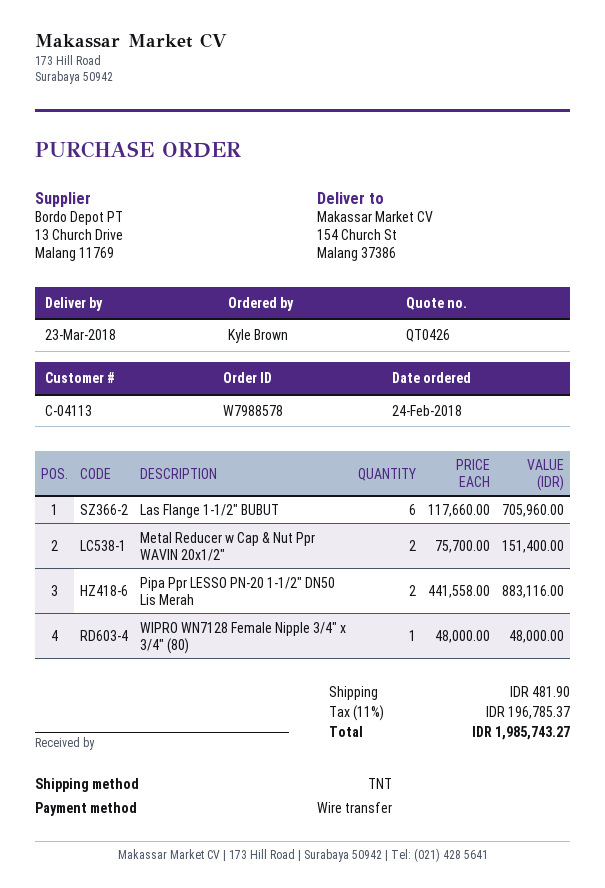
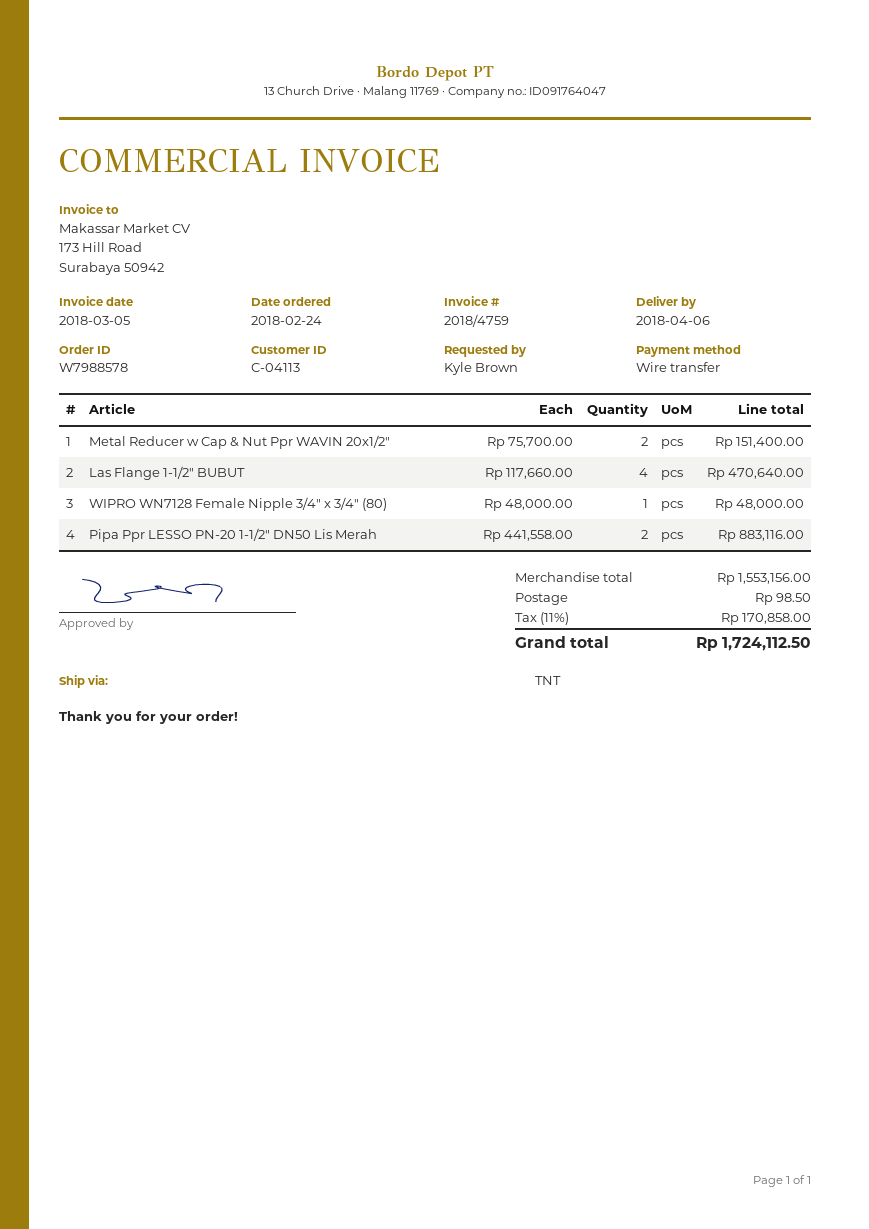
delivery date: 2018-03-23 -> 2018-04-06
Las Flange 1-1/2″ BUBUT: 6 x 117660.00 = 705960.00 -> 4 x 117660.00 = 470640.00
shipping: 481.90 -> 98.50
tax: 11% = 196785.37 -> 11% = 170858.00
total: 1985743.27 -> 1724112.50

